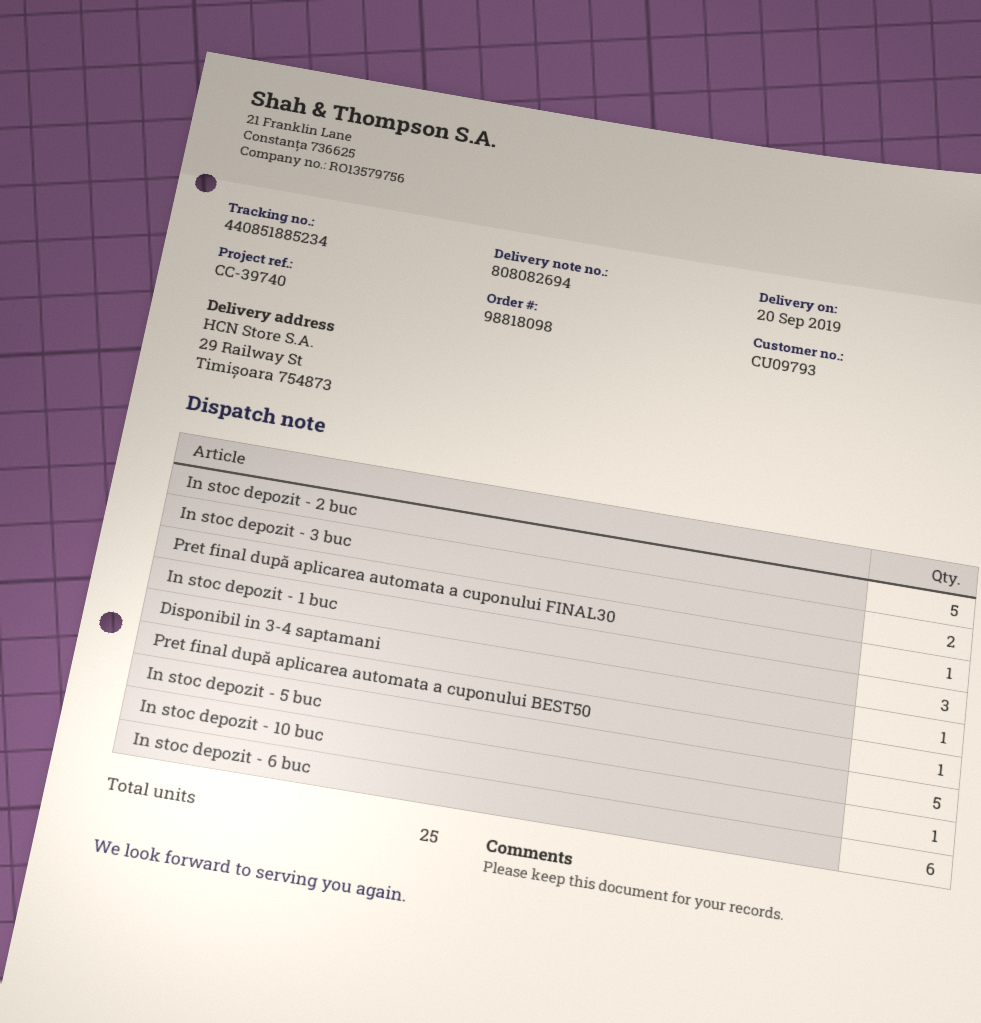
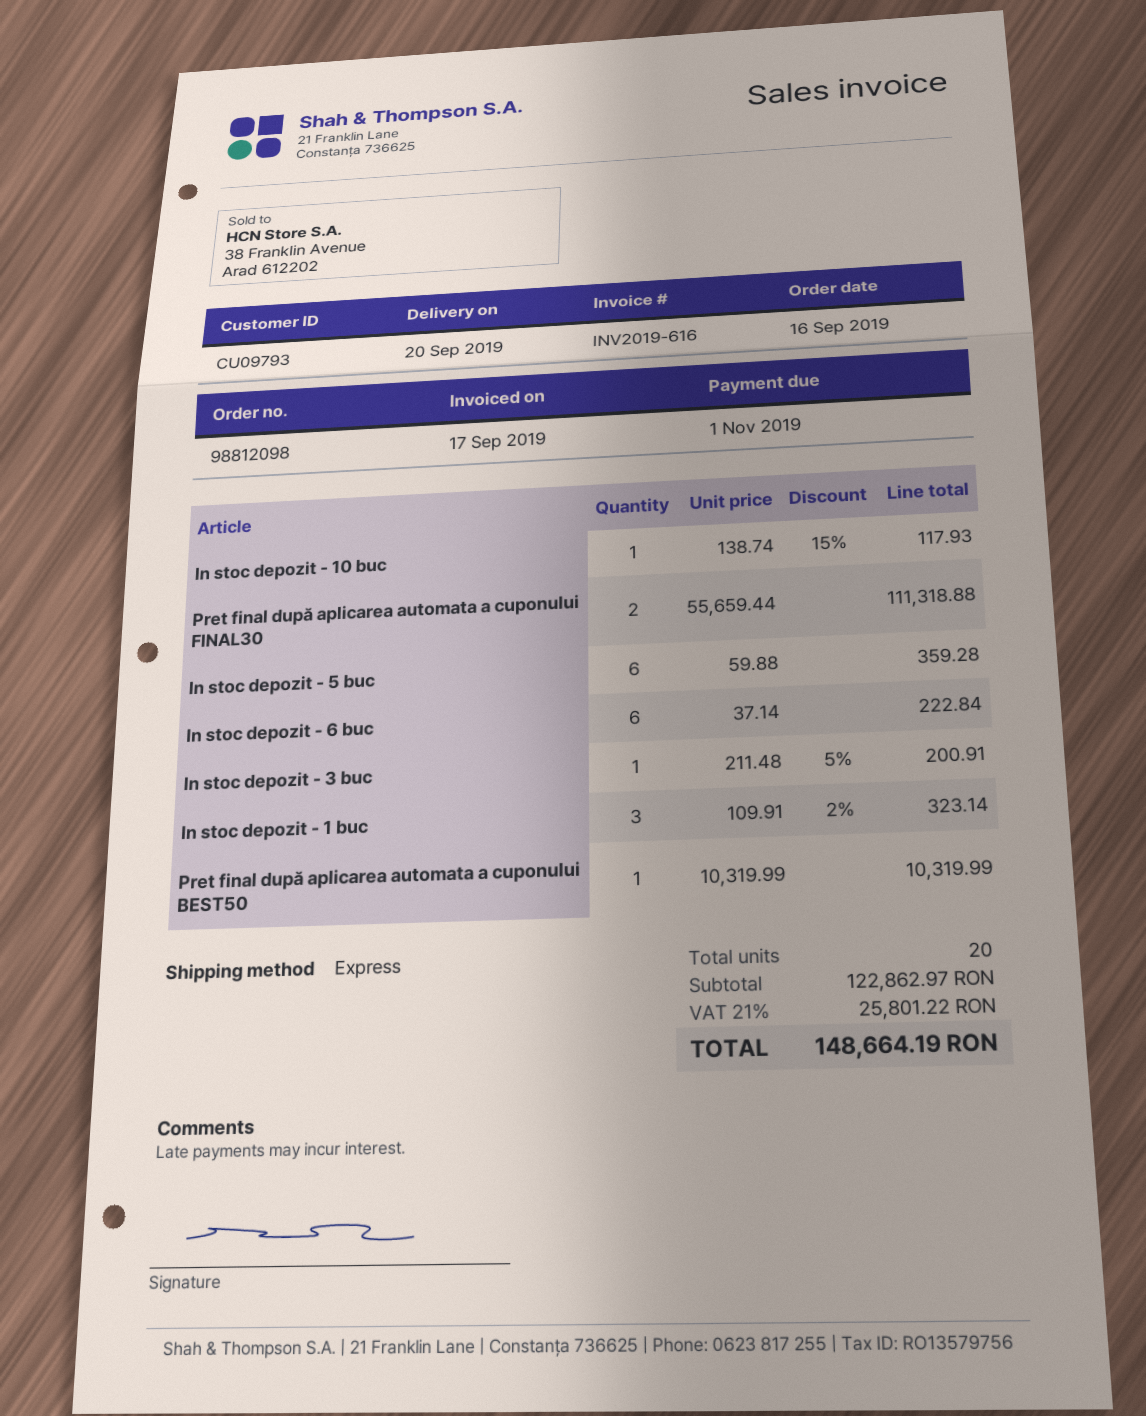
order number: 98818098 -> 98812098
In stoc depozit - 2 buc: 5 -> none
In stoc depozit - 3 buc: 2 -> 1
Pret final după aplicarea automata a cuponului FINAL30: 1 -> 2
Disponibil in 3-4 saptamani: 1 -> none
In stoc depozit - 5 buc: 5 -> 6
total quantity: 25 -> 20

